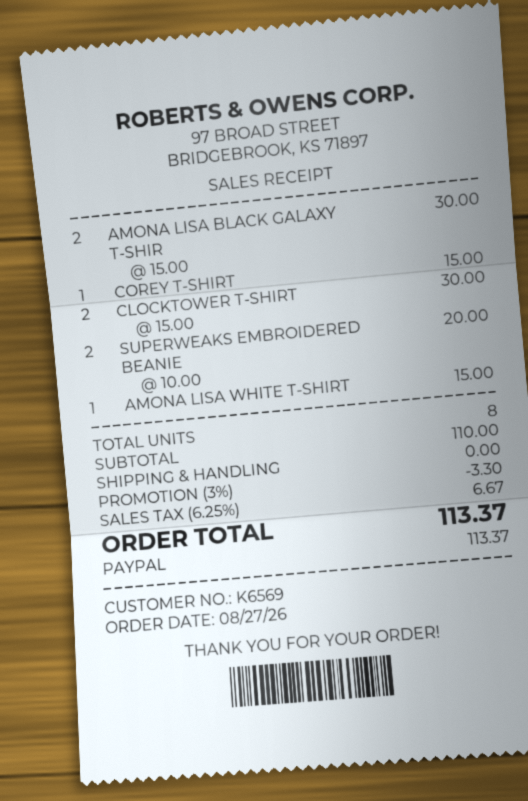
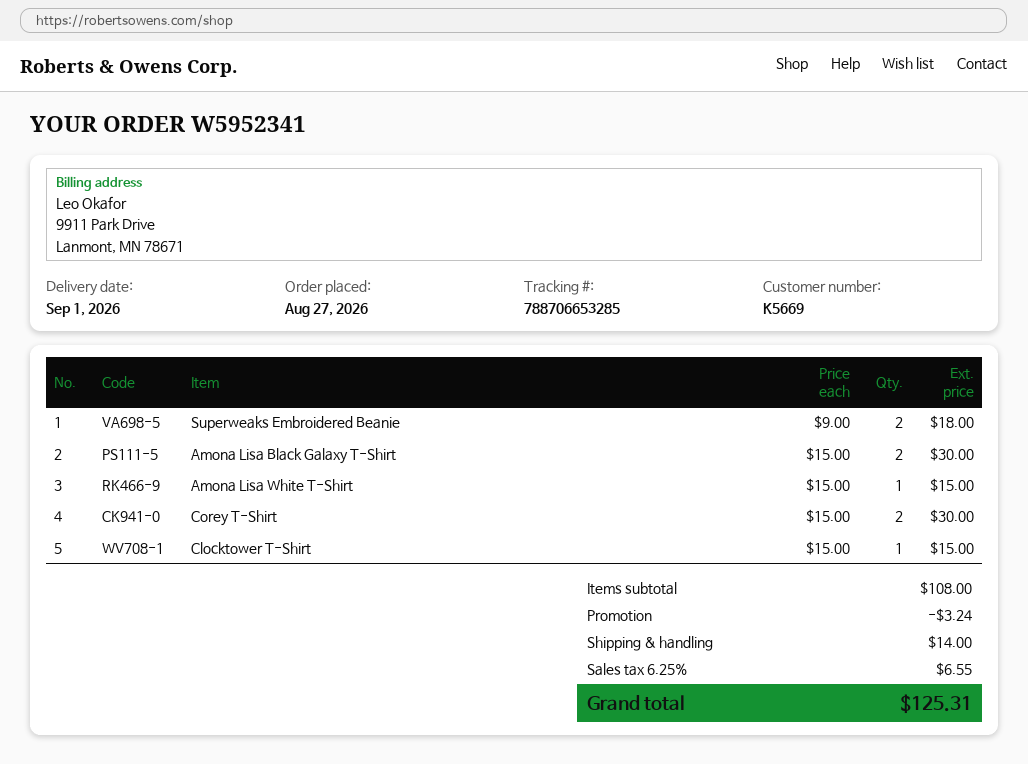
customer number: K6569 -> K5669
COREY T-SHIRT: 1 x 15.00 = 15.00 -> 2 x 15.00 = 30.00
CLOCKTOWER T-SHIRT: 2 x 15.00 = 30.00 -> 1 x 15.00 = 15.00
SUPERWEAKS EMBROIDERED BEANIE: 2 x 10.00 = 20.00 -> 2 x 9.00 = 18.00
subtotal: 110.00 -> 108.00
discount: 3.30 -> 3.24
shipping: 0.00 -> 14.00
tax: 6.25% = 6.67 -> 6.25% = 6.55
total: 113.37 -> 125.31

